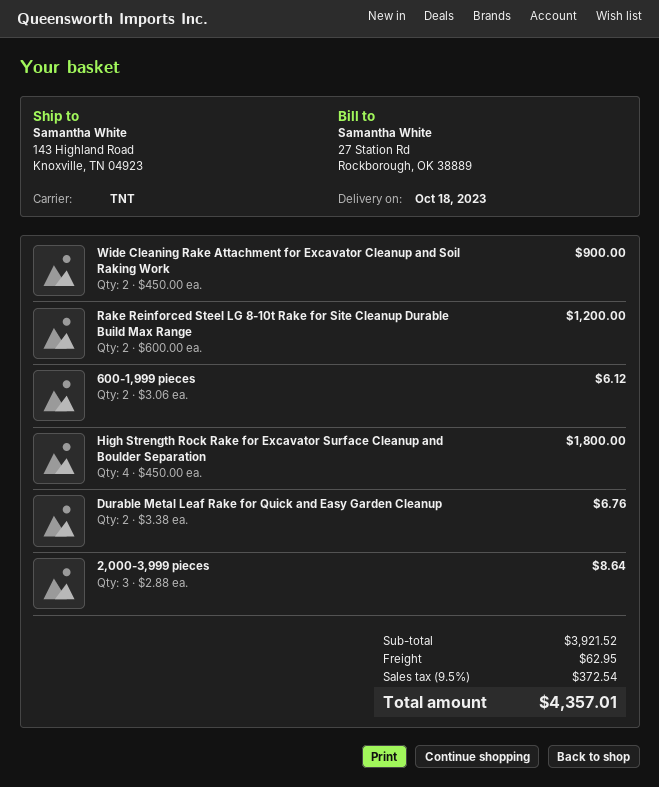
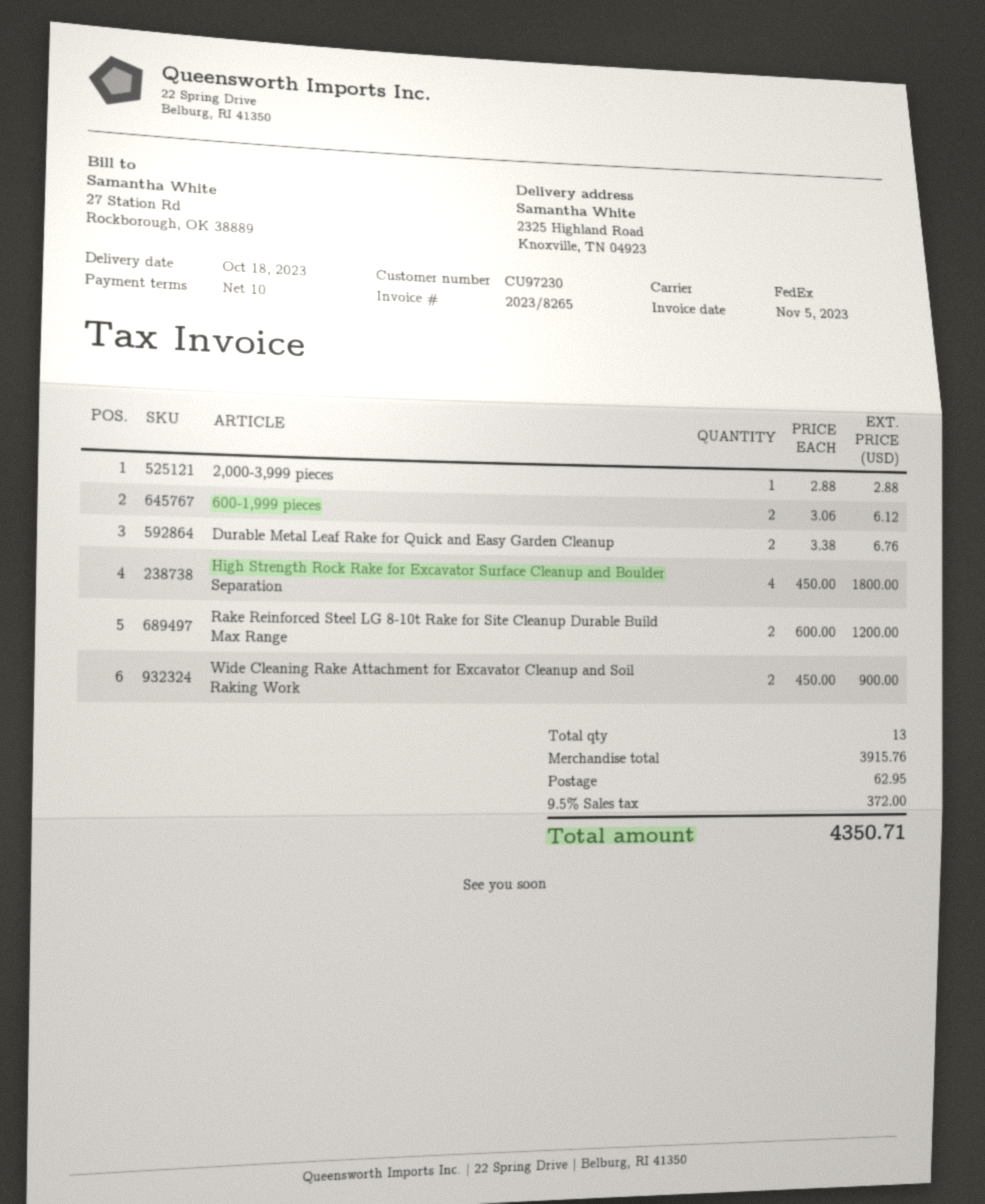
shipping method: TNT -> FedEx
ship to: 143 Highland Road, Knoxville, TN 04923 -> 2325 Highland Road, Knoxville, TN 04923
2,000-3,999 pieces: 3 x 2.88 = 8.64 -> 1 x 2.88 = 2.88
subtotal: 3921.52 -> 3915.76
tax: 9.5% = 372.54 -> 9.5% = 372.00
total: 4357.01 -> 4350.71

